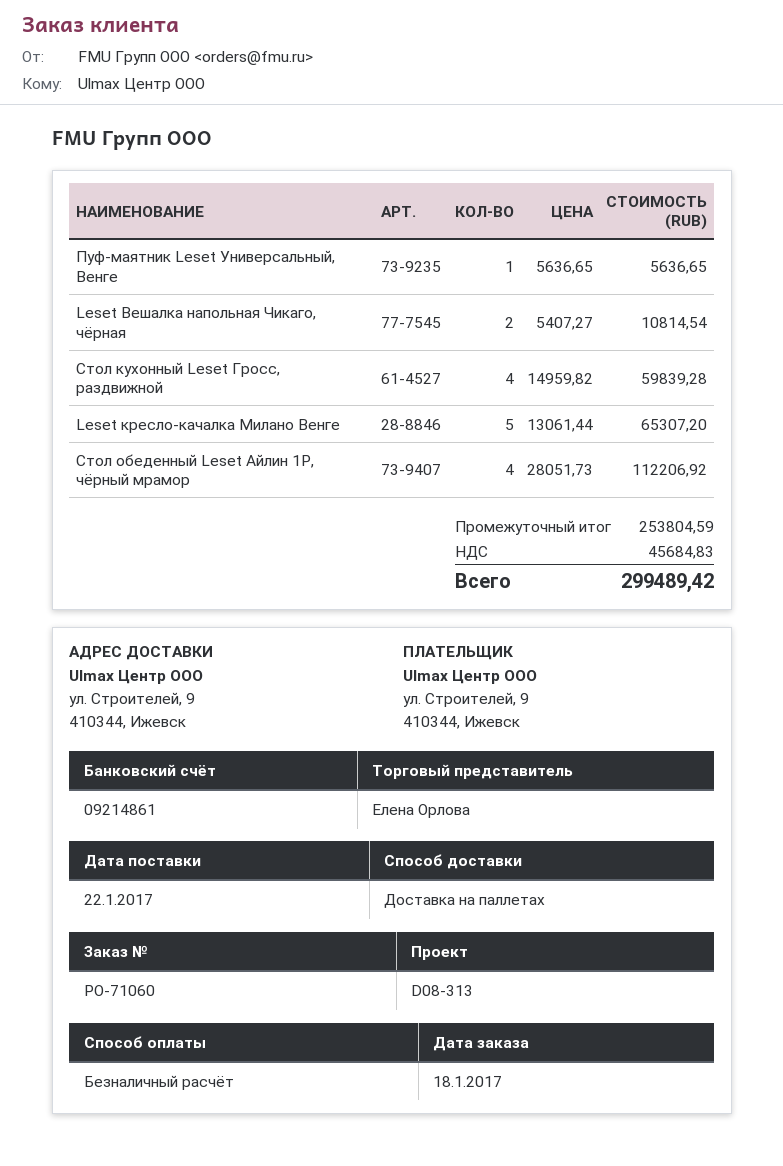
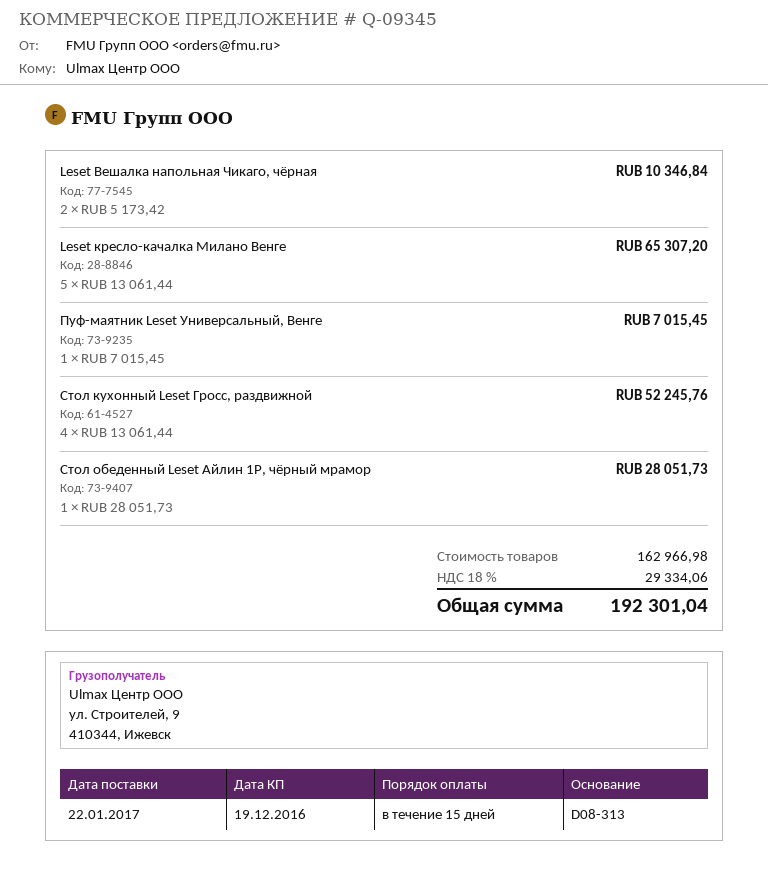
Пуф-маятник Leset Универсальный, Венге: 1 x 5636.65 = 5636.65 -> 1 x 7015.45 = 7015.45
Leset Вешалка напольная Чикаго, чёрная: 2 x 5407.27 = 10814.54 -> 2 x 5173.42 = 10346.84
Стол кухонный Leset Гросс, раздвижной: 4 x 14959.82 = 59839.28 -> 4 x 13061.44 = 52245.76
Стол обеденный Leset Айлин 1Р, чёрный мрамор: 4 x 28051.73 = 112206.92 -> 1 x 28051.73 = 28051.73
subtotal: 253804.59 -> 162966.98
tax: 45684.83 -> 29334.06
total: 299489.42 -> 192301.04

